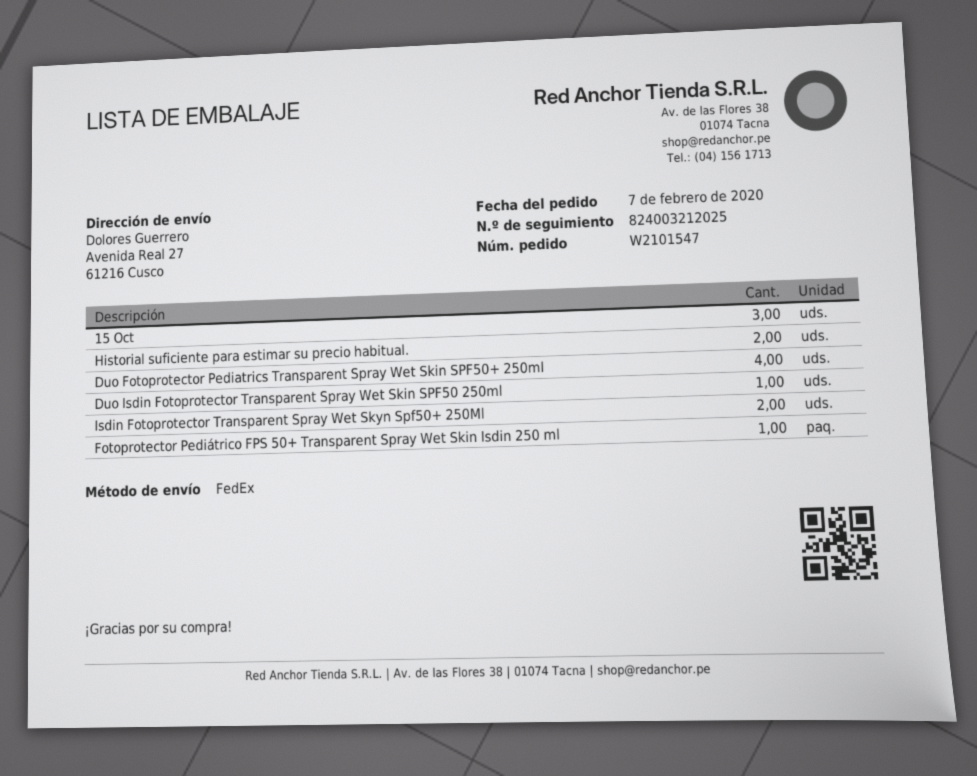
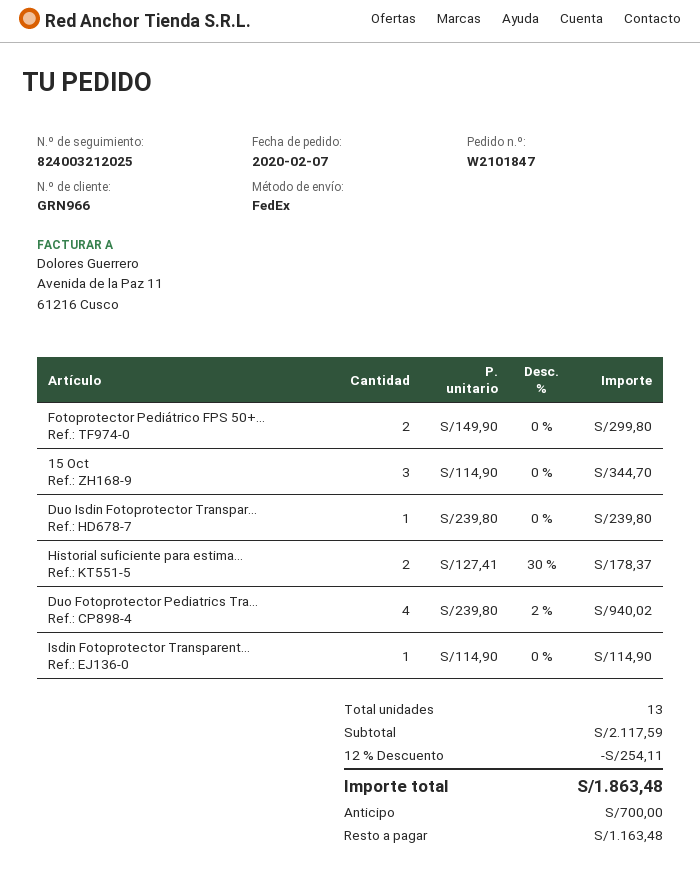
order number: W2101547 -> W2101847
Isdin Fotoprotector Transparent Spray Wet Skyn Spf50+ 250Ml: 2 -> 1
Fotoprotector Pediátrico FPS 50+ Transparent Spray Wet Skin Isdin 250 ml: 1 -> 2

